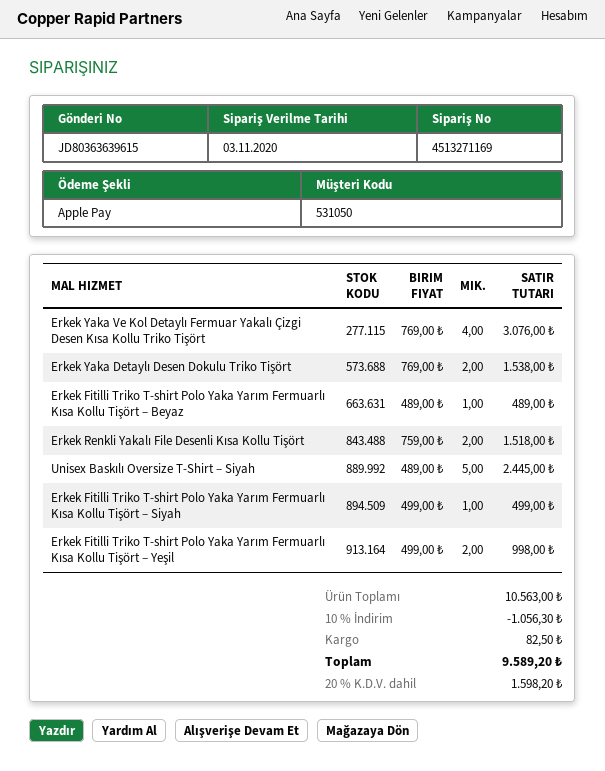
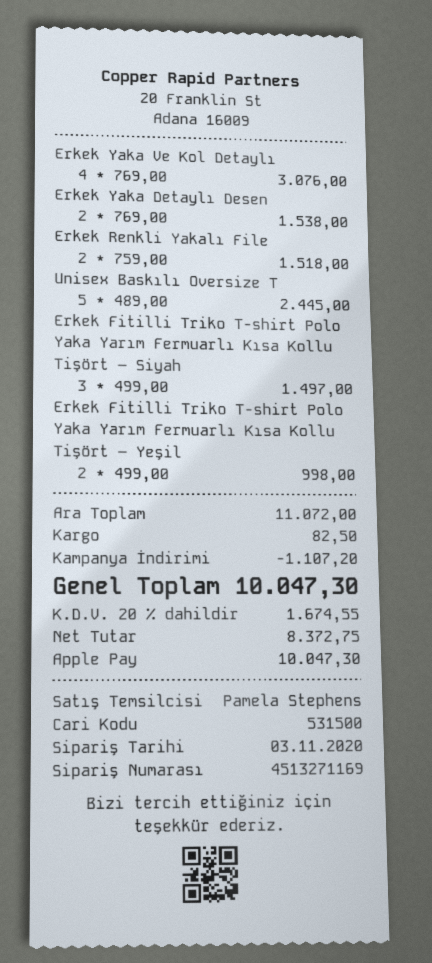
customer number: 531050 -> 531500
Erkek Fitilli Triko T-shirt Polo Yaka Yarım Fermuarlı Kısa Kollu Tişört – Beyaz: 1 x 489.00 = 489.00 -> none
Erkek Fitilli Triko T-shirt Polo Yaka Yarım Fermuarlı Kısa Kollu Tişört – Siyah: 1 x 499.00 = 499.00 -> 3 x 499.00 = 1497.00
subtotal: 10563.00 -> 11072.00
discount: 1056.30 -> 1107.20
tax: 20% = 1598.20 -> 20% = 1674.55
total: 9589.20 -> 10047.30

